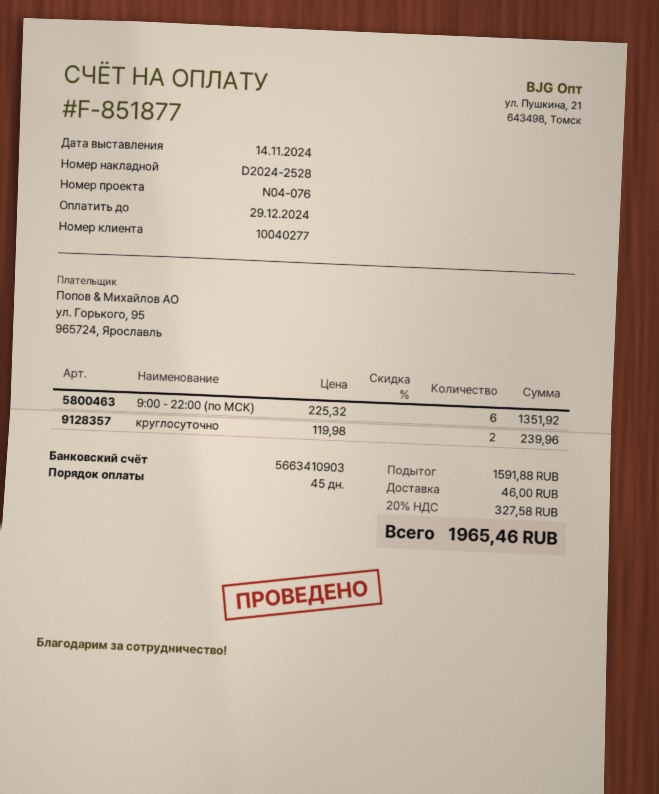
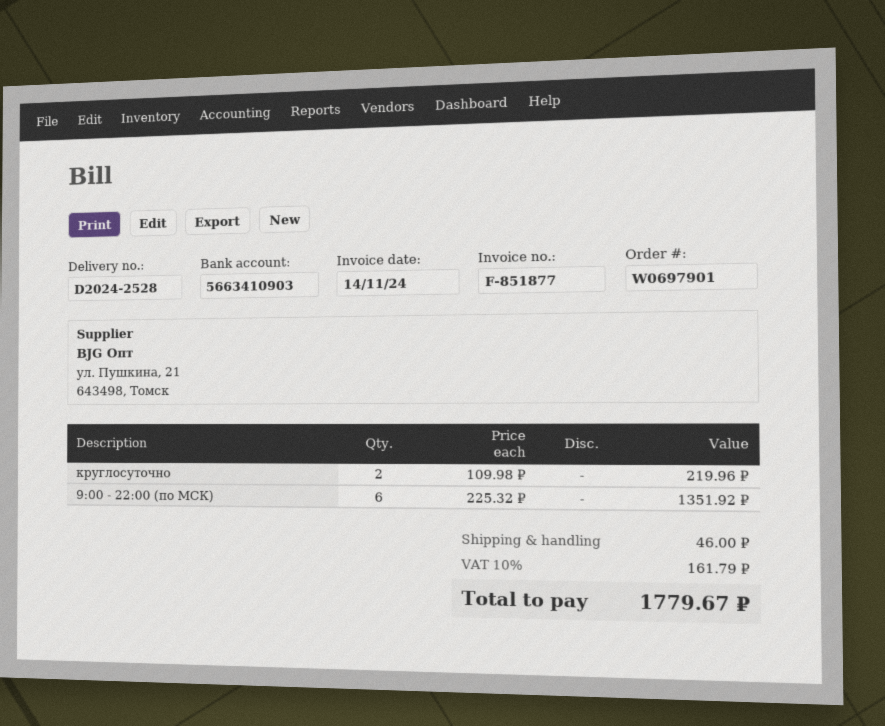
круглосуточно: 2 x 119.98 = 239.96 -> 2 x 109.98 = 219.96
tax: 20% = 327.58 -> 10% = 161.79
total: 1965.46 -> 1779.67

